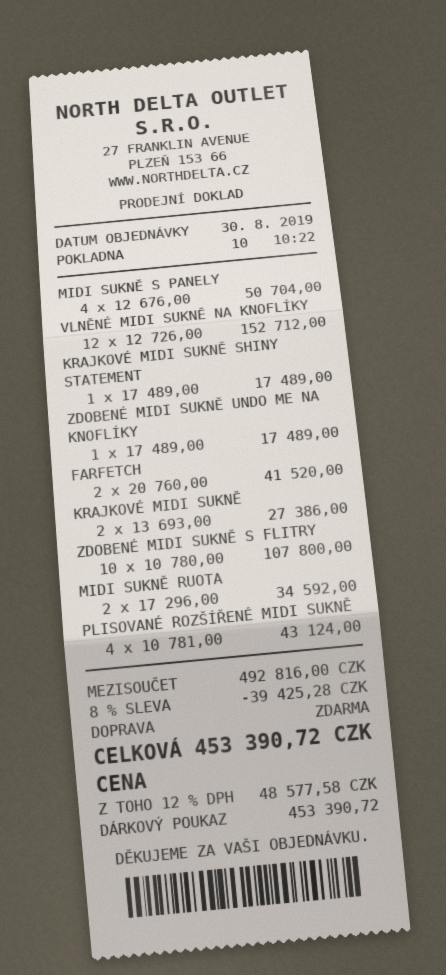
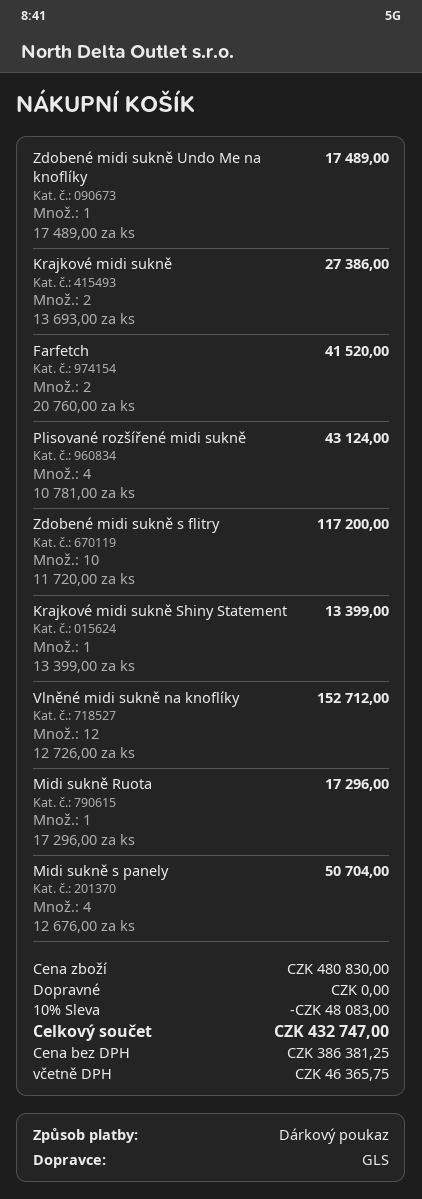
KRAJKOVÉ MIDI SUKNĚ SHINY STATEMENT: 1 x 17489.00 = 17489.00 -> 1 x 13399.00 = 13399.00
ZDOBENÉ MIDI SUKNĚ S FLITRY: 10 x 10780.00 = 107800.00 -> 10 x 11720.00 = 117200.00
MIDI SUKNĚ RUOTA: 2 x 17296.00 = 34592.00 -> 1 x 17296.00 = 17296.00
subtotal: 492816.00 -> 480830.00
discount: 8% = 39425.28 -> 10% = 48083.00
tax: 48577.58 -> 46365.75
total: 453390.72 -> 432747.00

